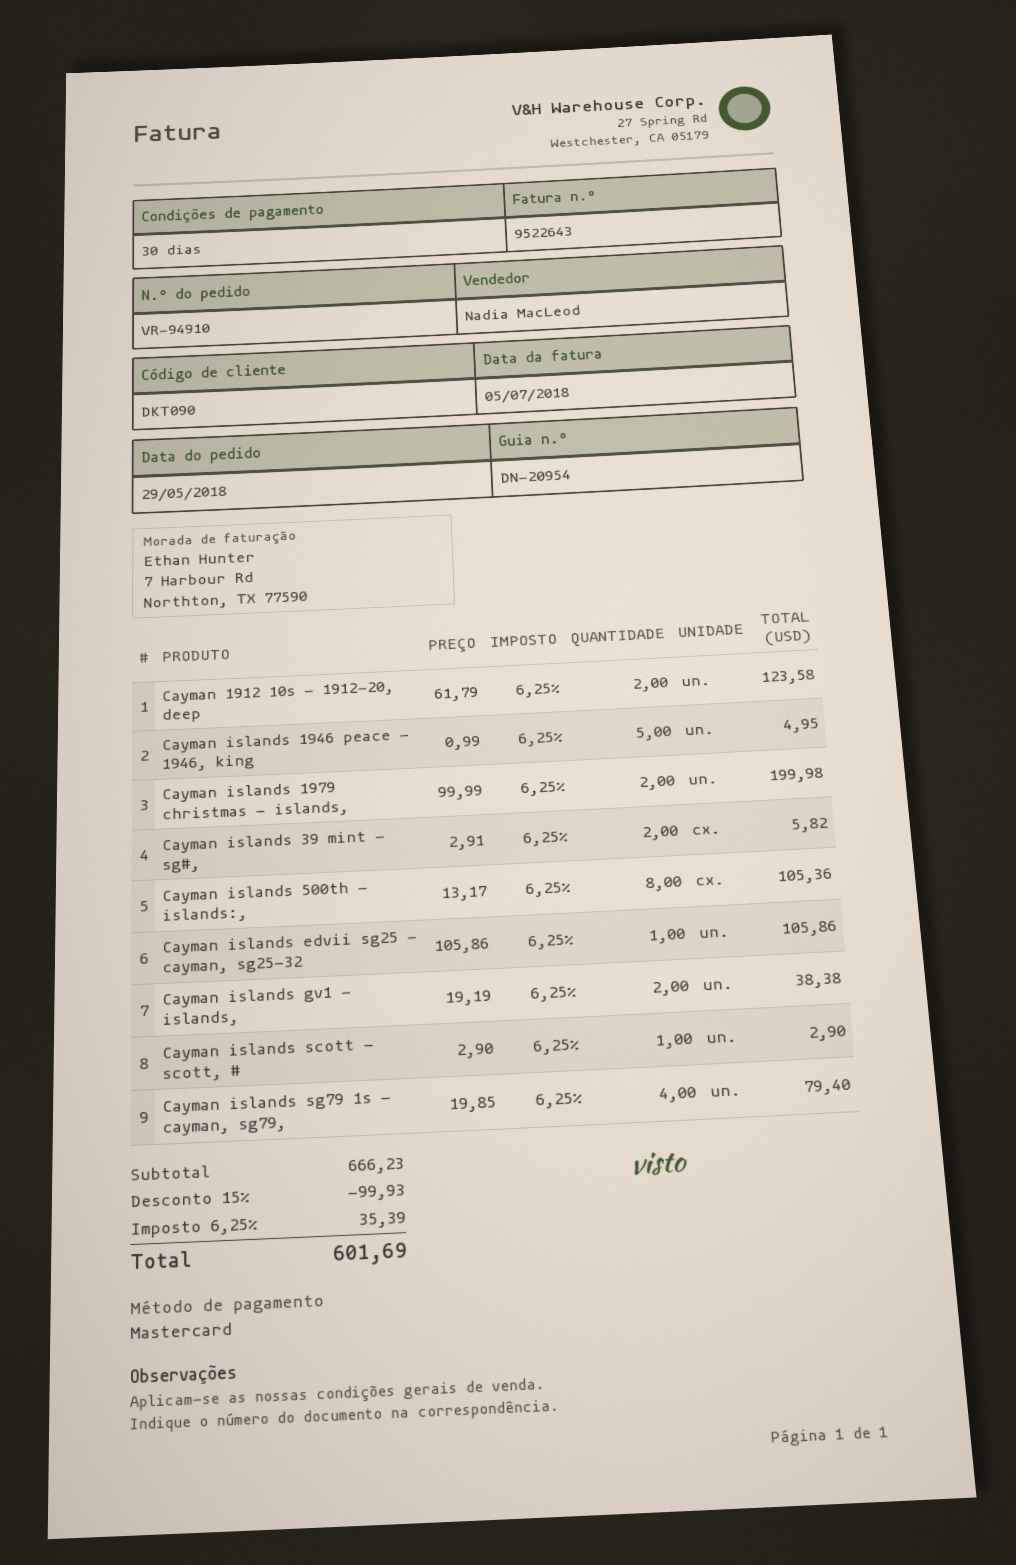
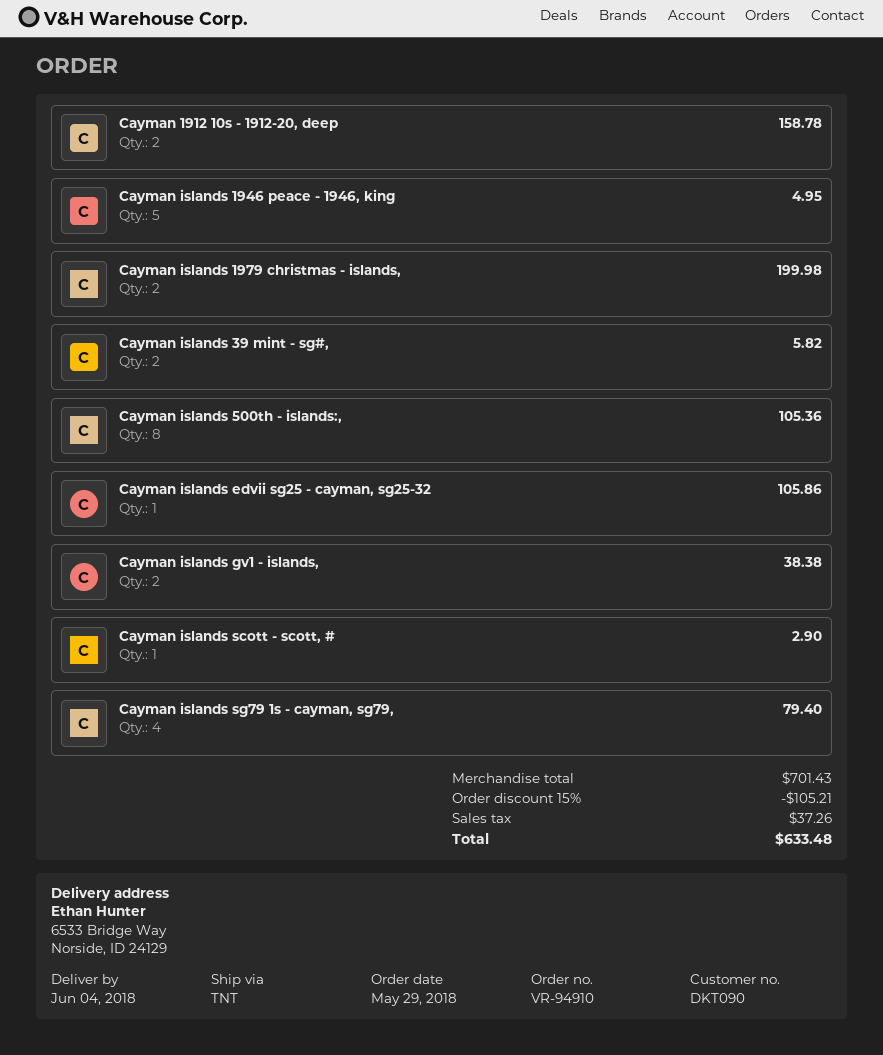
Cayman 1912 10s - 1912-20, deep: 2 for 123.58 -> 2 for 158.78
subtotal: 666.23 -> 701.43
discount: 15% = 99.93 -> 15% = 105.21
tax: 35.39 -> 37.26
total: 601.69 -> 633.48

